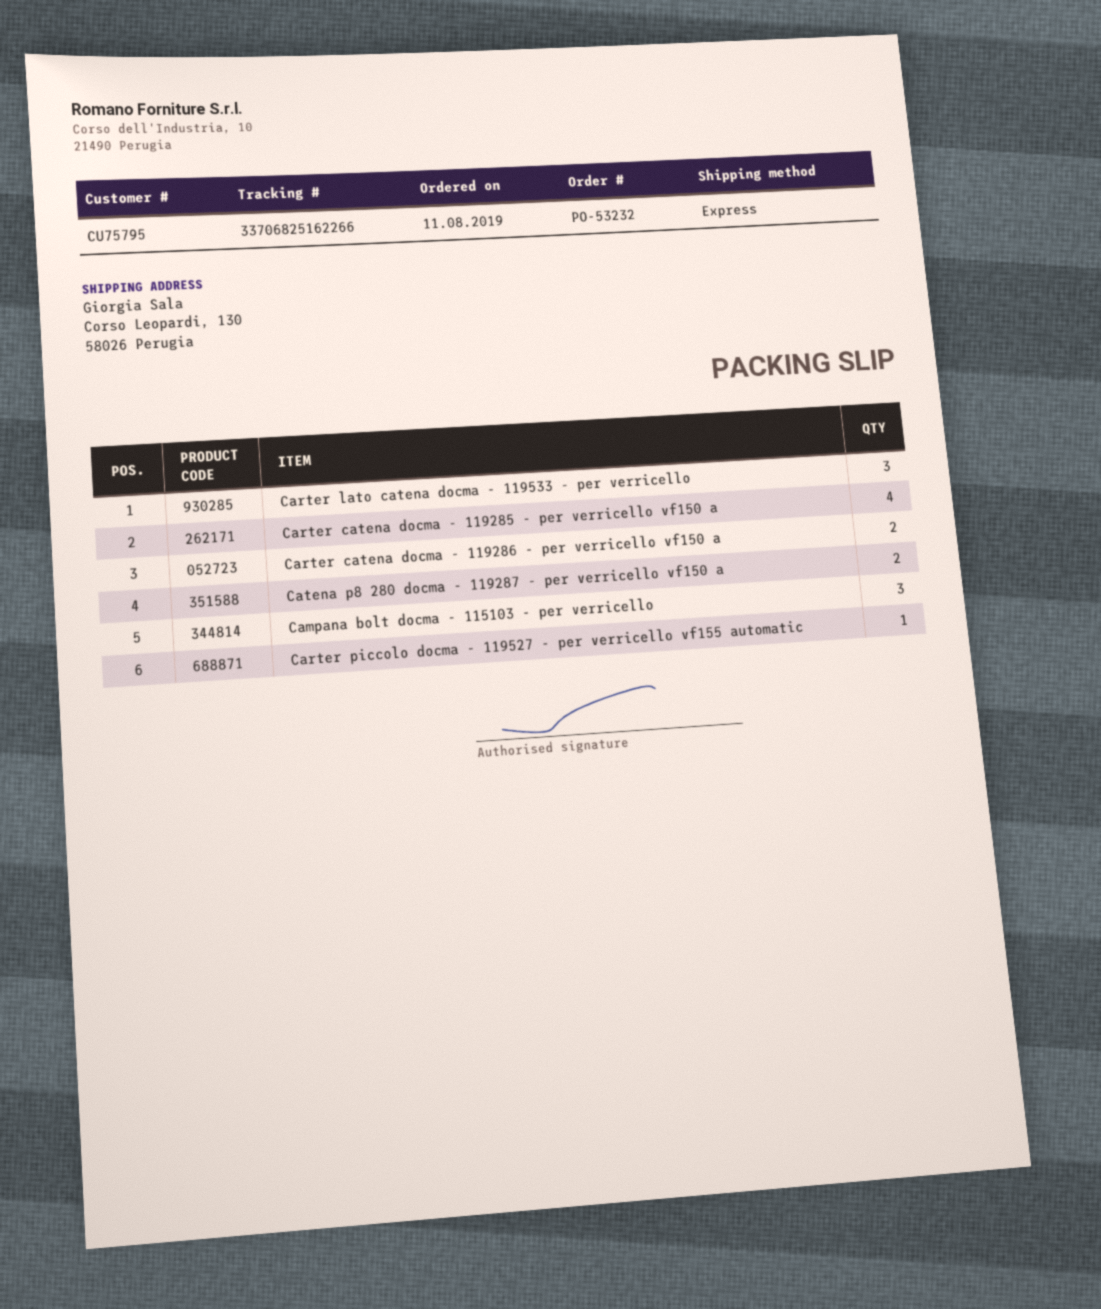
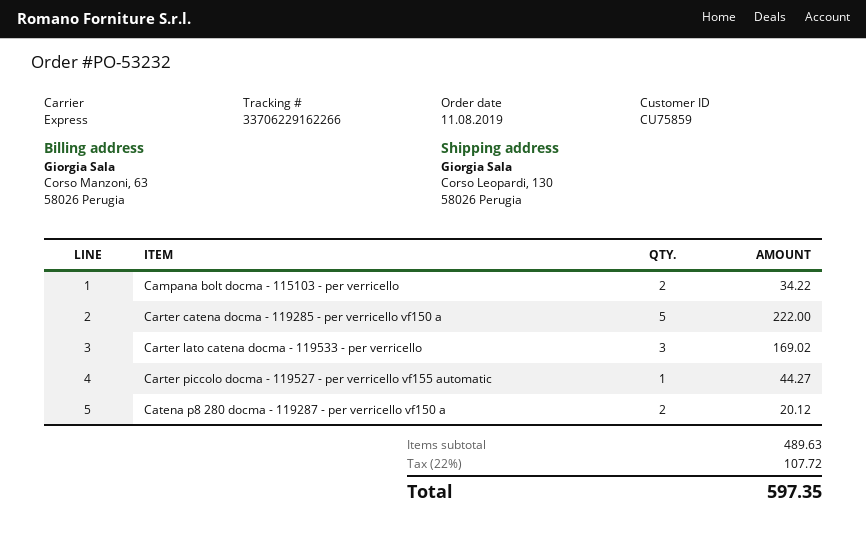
customer number: CU75795 -> CU75859
tracking number: 33706825162266 -> 33706229162266
Carter catena docma - 119285 - per verricello vf150 a: 4 -> 5
Carter catena docma - 119286 - per verricello vf150 a: 2 -> none
Campana bolt docma - 115103 - per verricello: 3 -> 2

